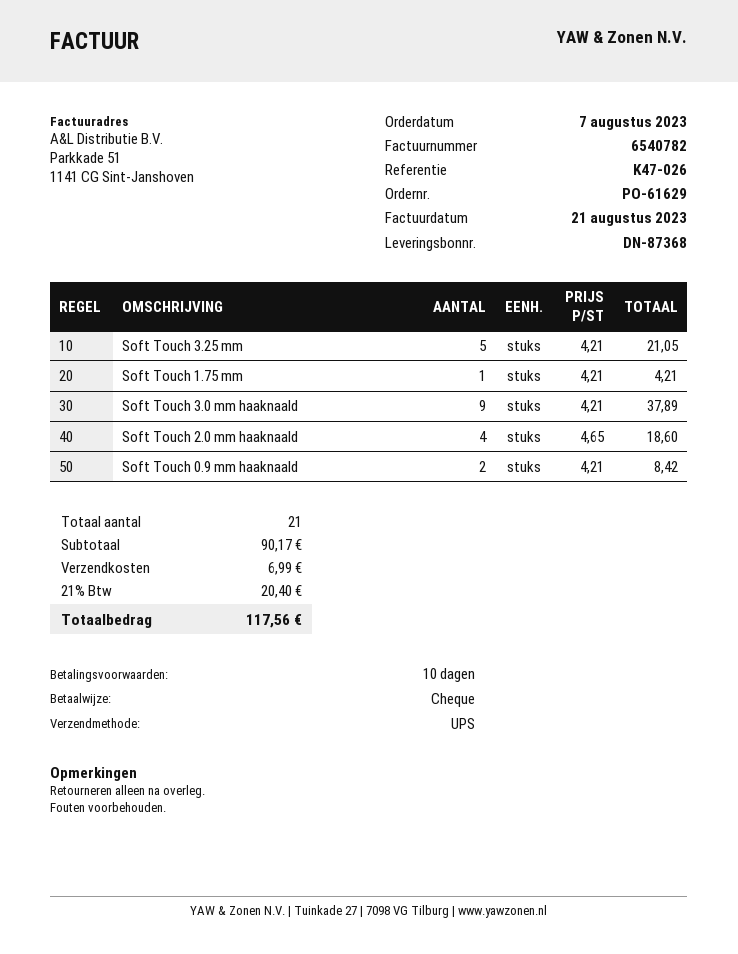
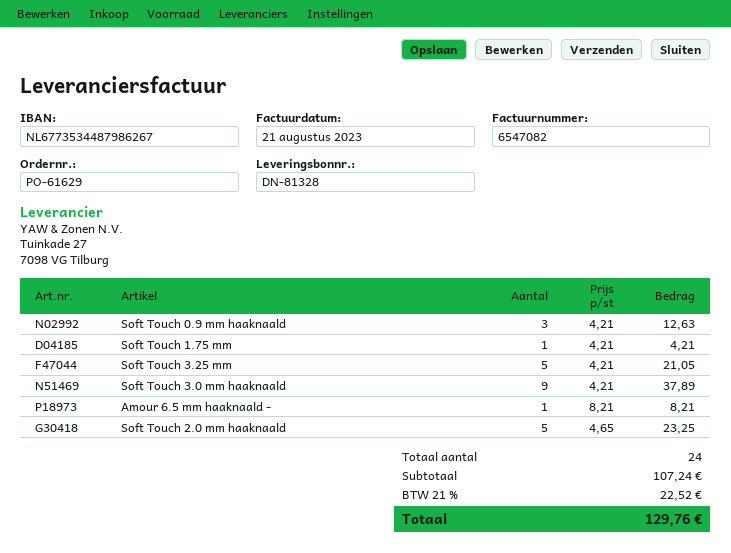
delivery note number: DN-87368 -> DN-81328
invoice number: 6540782 -> 6547082
Soft Touch 2.0 mm haaknaald: 4 x 4.65 = 18.60 -> 5 x 4.65 = 23.25
Soft Touch 0.9 mm haaknaald: 2 x 4.21 = 8.42 -> 3 x 4.21 = 12.63
Amour 6.5 mm haaknaald -: none -> 1 x 8.21 = 8.21
total quantity: 21 -> 24
subtotal: 90.17 -> 107.24
shipping: 6.99 -> none
tax: 21% = 20.40 -> 21% = 22.52
total: 117.56 -> 129.76

